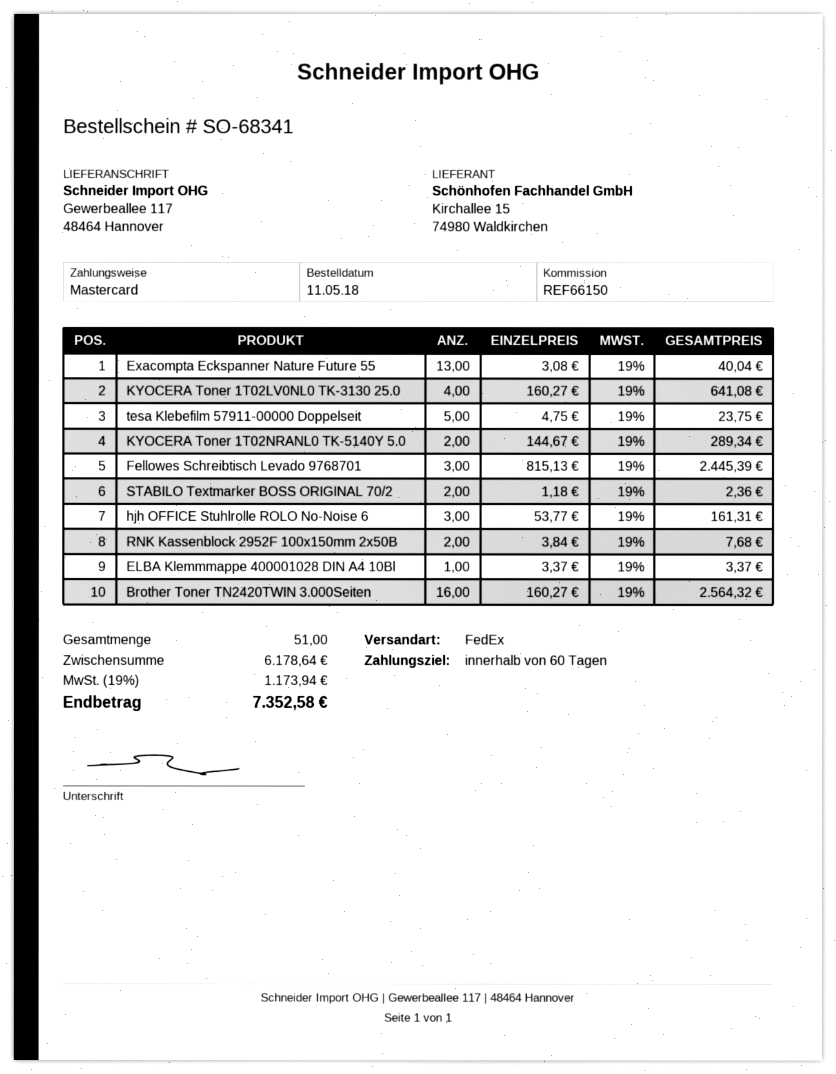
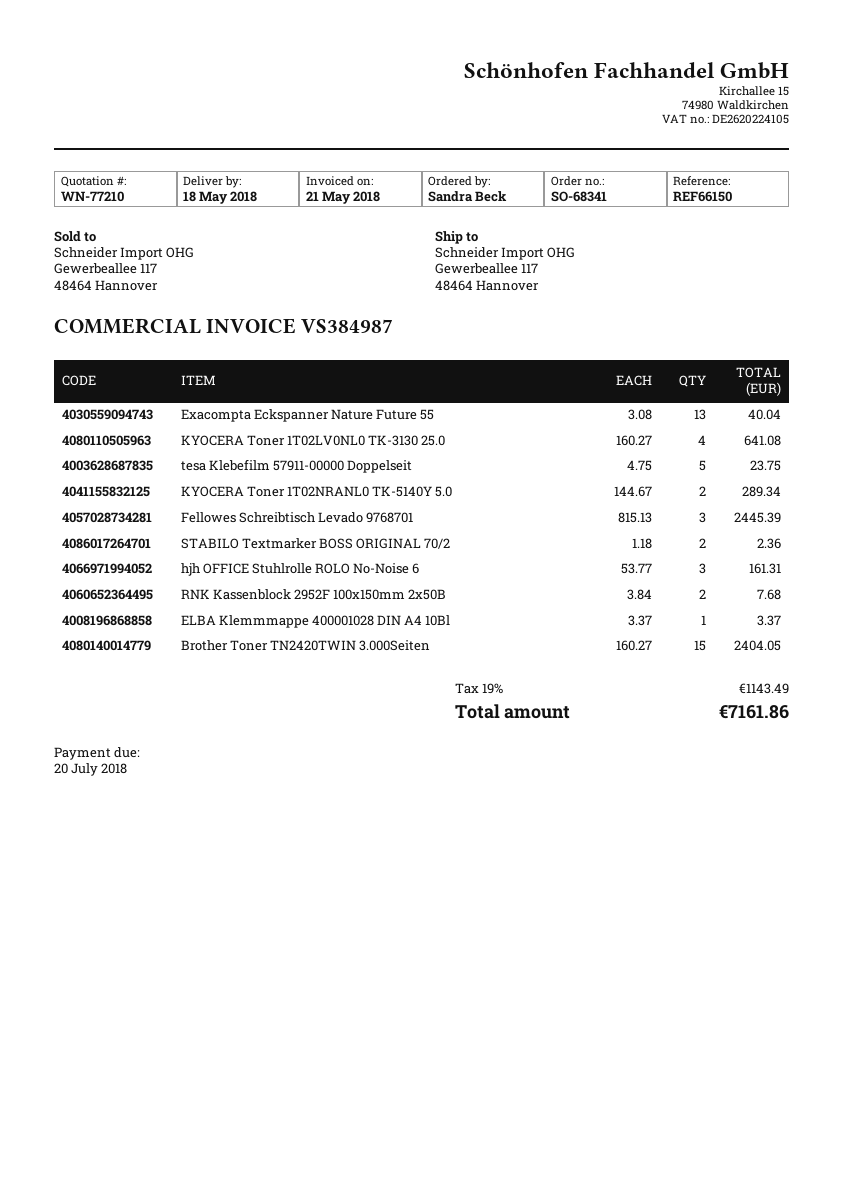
Brother Toner TN2420TWIN 3.000Seiten: 16 x 160.27 = 2564.32 -> 15 x 160.27 = 2404.05
tax: 19% = 1173.94 -> 19% = 1143.49
total: 7352.58 -> 7161.86

